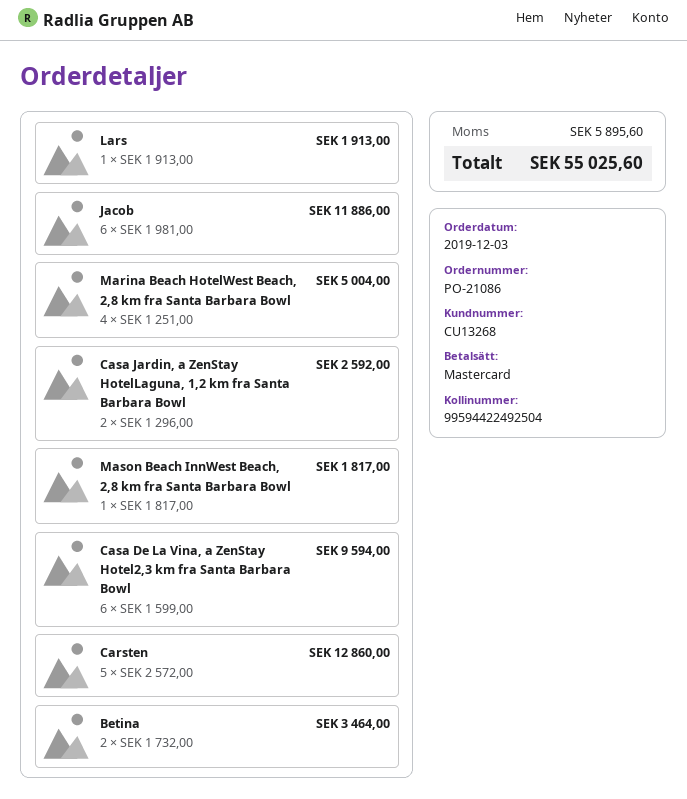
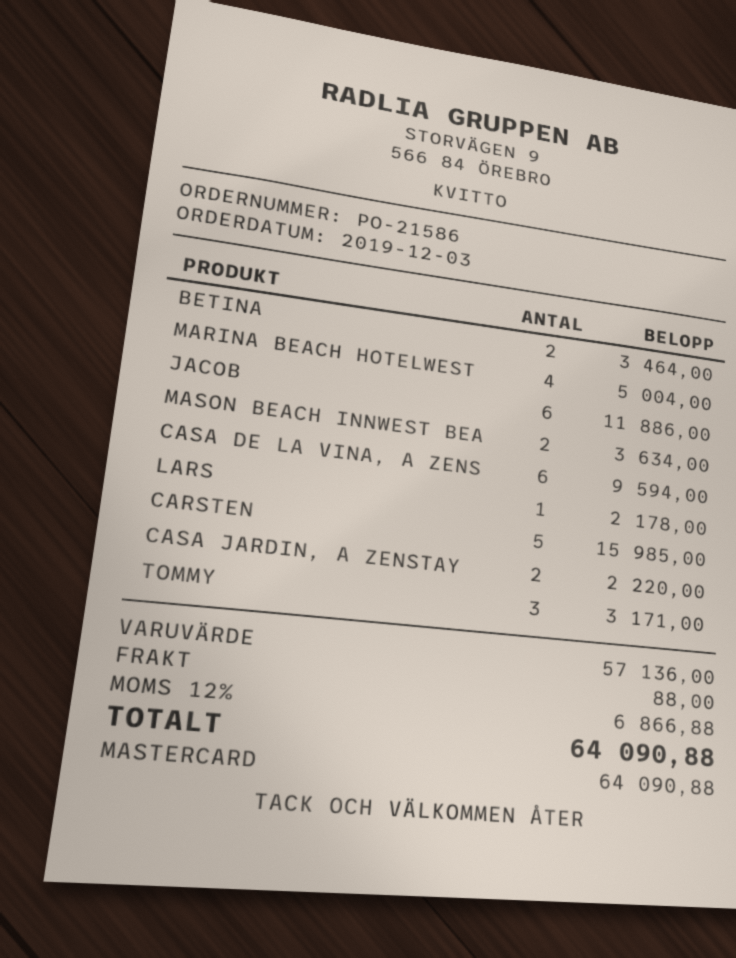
order number: PO-21086 -> PO-21586
Lars: 1 for 1913.00 -> 1 for 2178.00
Casa Jardin, a ZenStay HotelLaguna, 1,2 km fra Santa Barbara Bowl: 2 for 2592.00 -> 2 for 2220.00
Mason Beach InnWest Beach, 2,8 km fra Santa Barbara Bowl: 1 for 1817.00 -> 2 for 3634.00
Carsten: 5 for 12860.00 -> 5 for 15985.00
TOMMY: none -> 3 for 3171.00
shipping: none -> 88.00
tax: 5895.60 -> 6866.88
total: 55025.60 -> 64090.88

